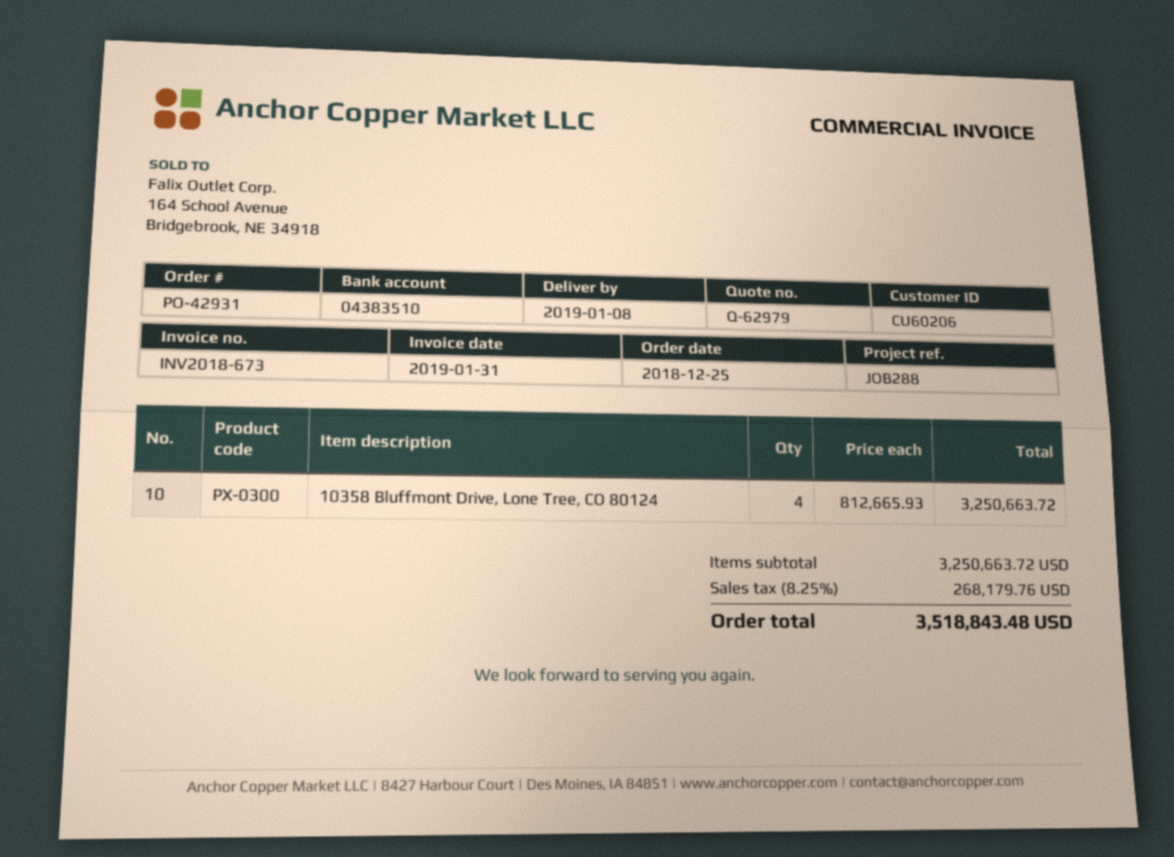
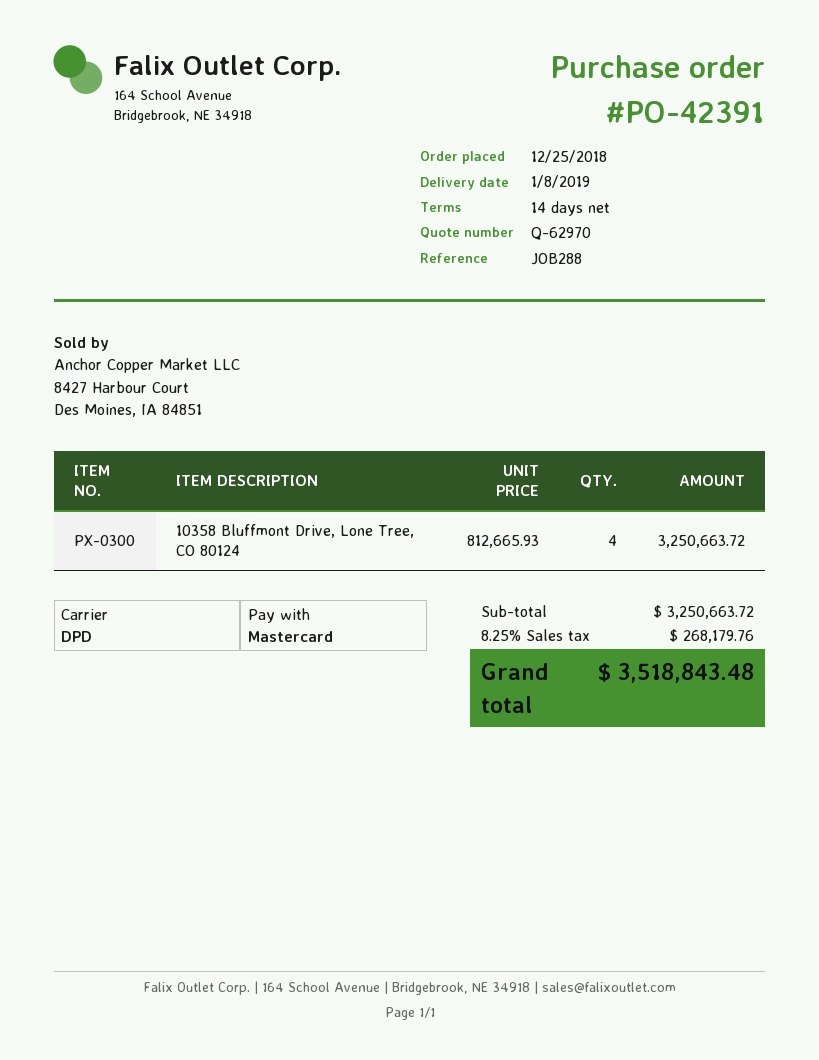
quote number: Q-62979 -> Q-62970
order number: PO-42931 -> PO-42391

